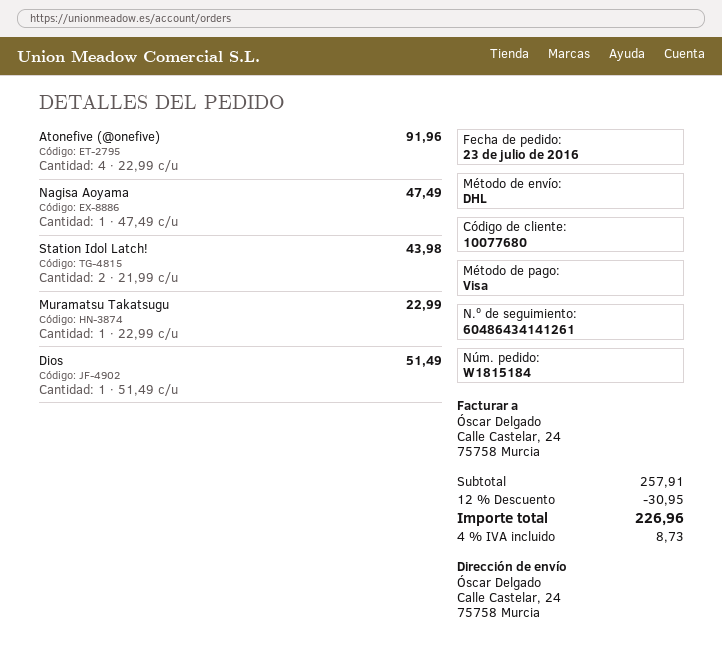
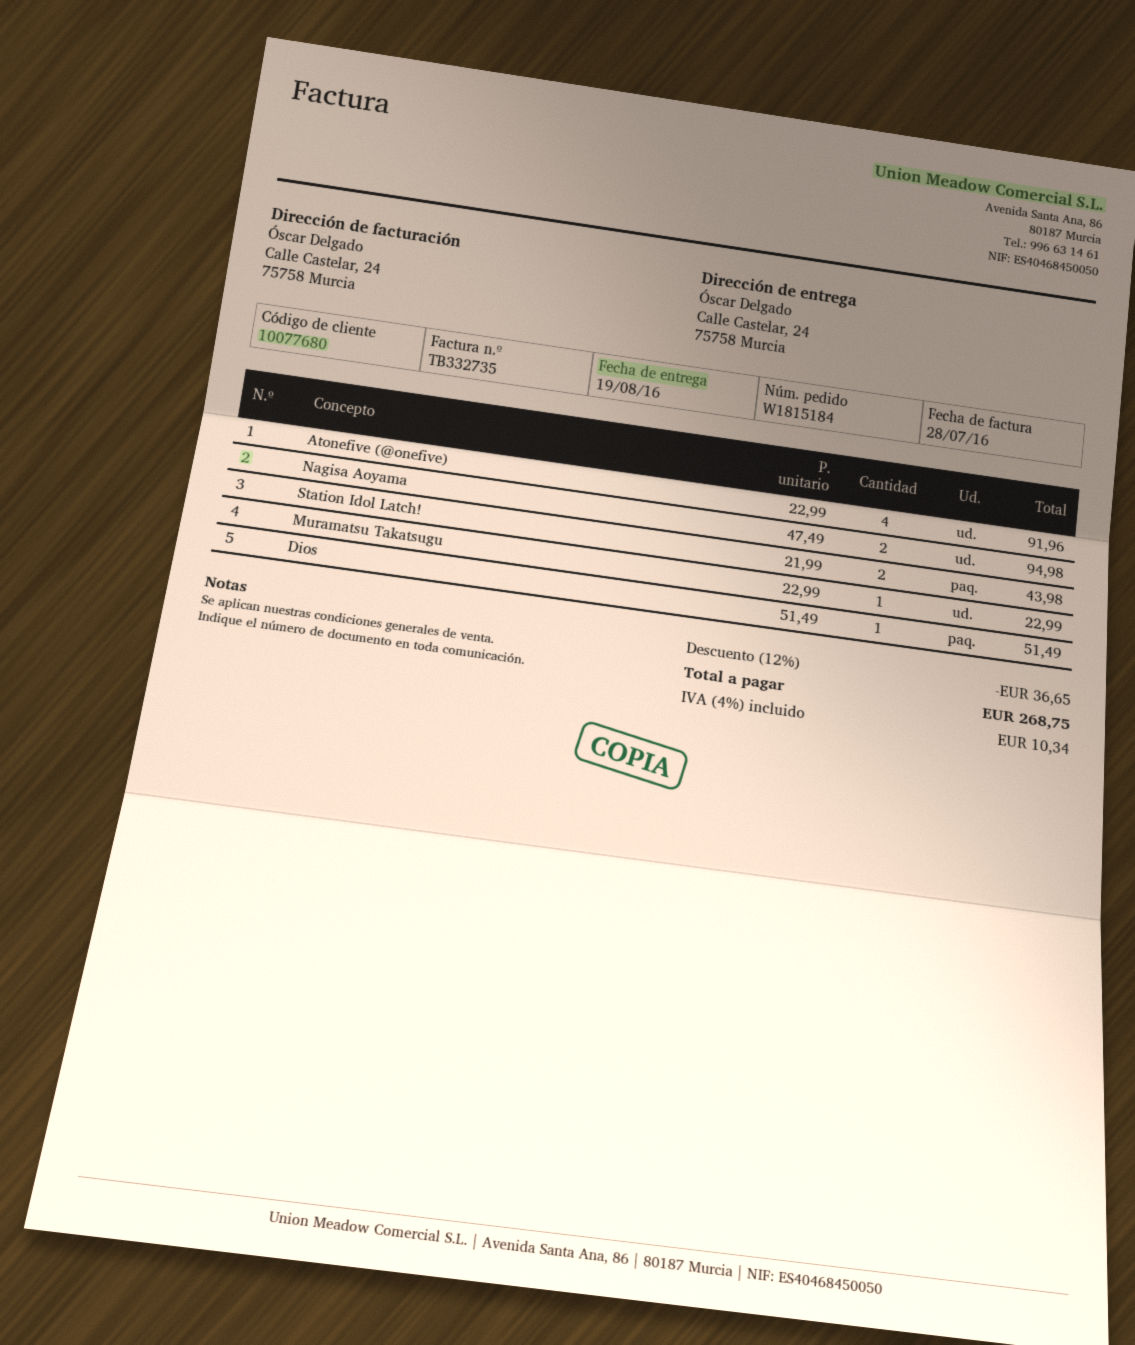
Nagisa Aoyama: 1 x 47.49 = 47.49 -> 2 x 47.49 = 94.98
discount: 12% = 30.95 -> 12% = 36.65
tax: 4% = 8.73 -> 4% = 10.34
total: 226.96 -> 268.75

